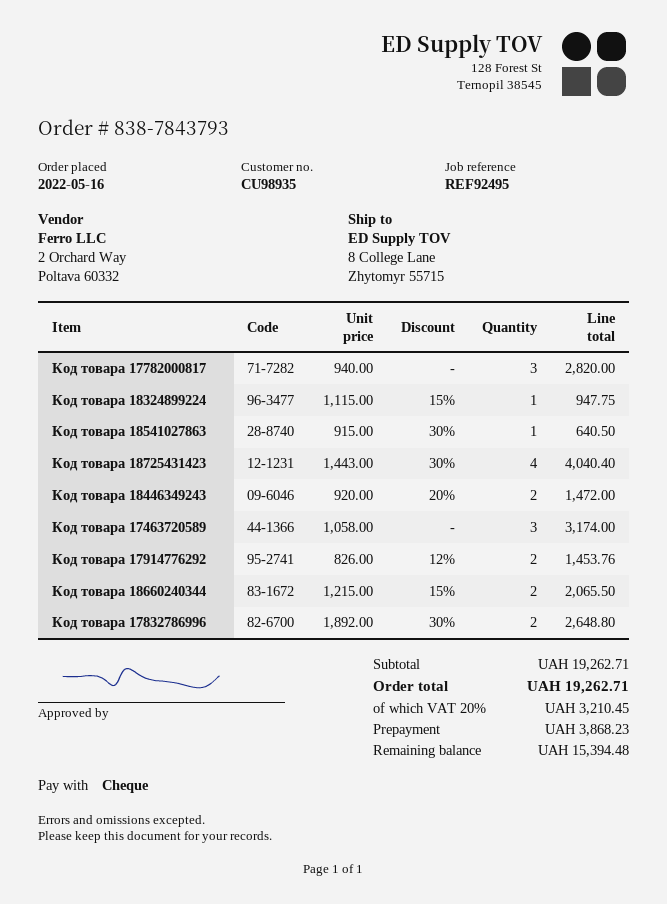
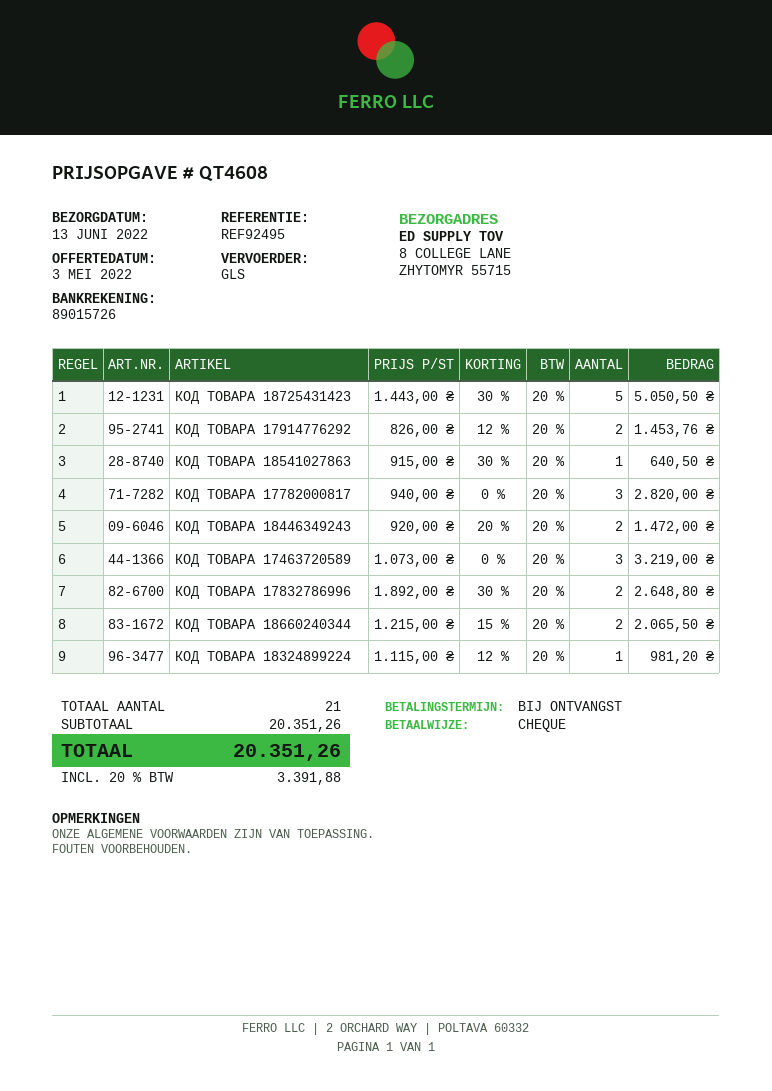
Код товара 18324899224: 1 x 1115.00 - 15% = 947.75 -> 1 x 1115.00 - 12% = 981.20
Код товара 18725431423: 4 x 1443.00 - 30% = 4040.40 -> 5 x 1443.00 - 30% = 5050.50
Код товара 17463720589: 3 x 1058.00 = 3174.00 -> 3 x 1073.00 = 3219.00
subtotal: 19262.71 -> 20351.26
tax: 20% = 3210.45 -> 20% = 3391.88
total: 19262.71 -> 20351.26

